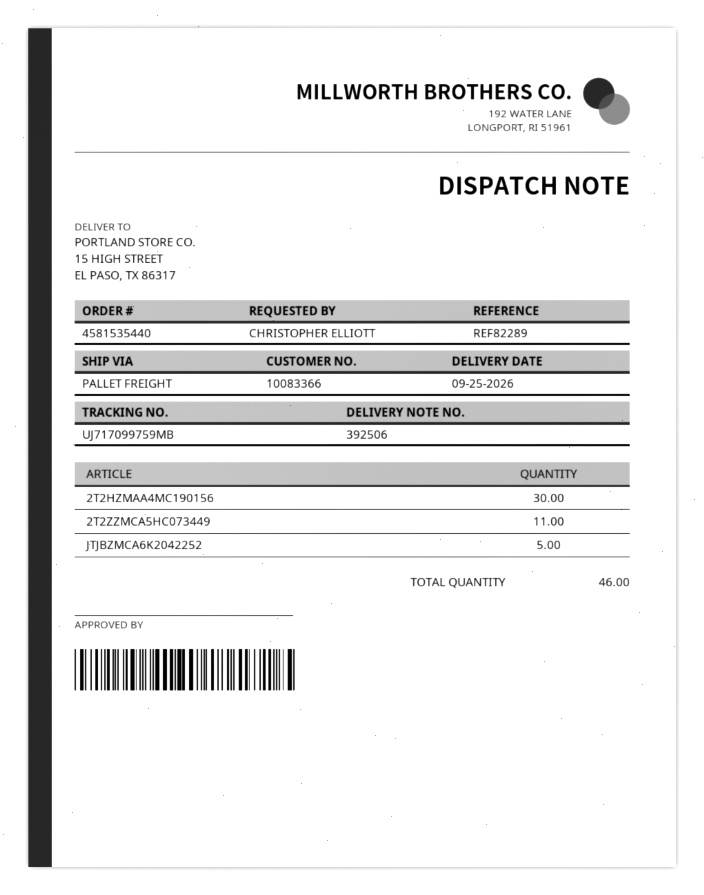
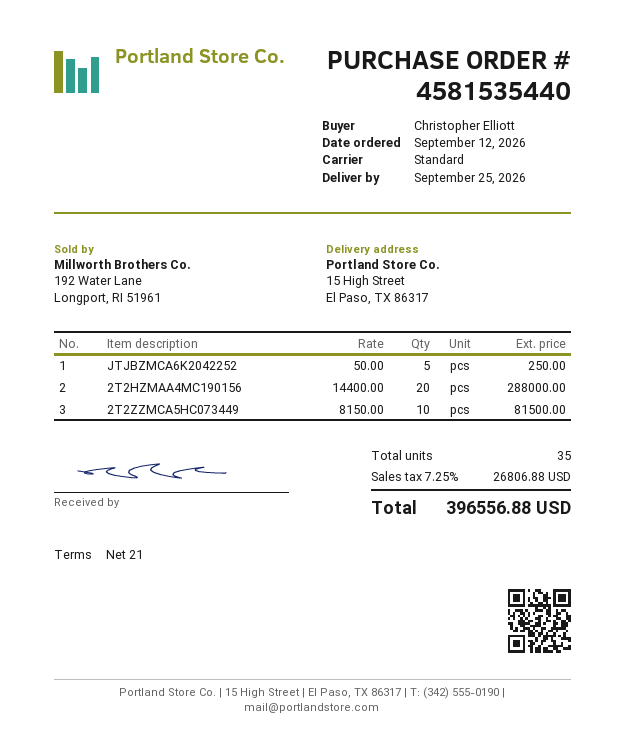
shipping method: pallet freight -> standard
2T2HZMAA4MC190156: 30 -> 20
2T2ZZMCA5HC073449: 11 -> 10
total quantity: 46 -> 35

